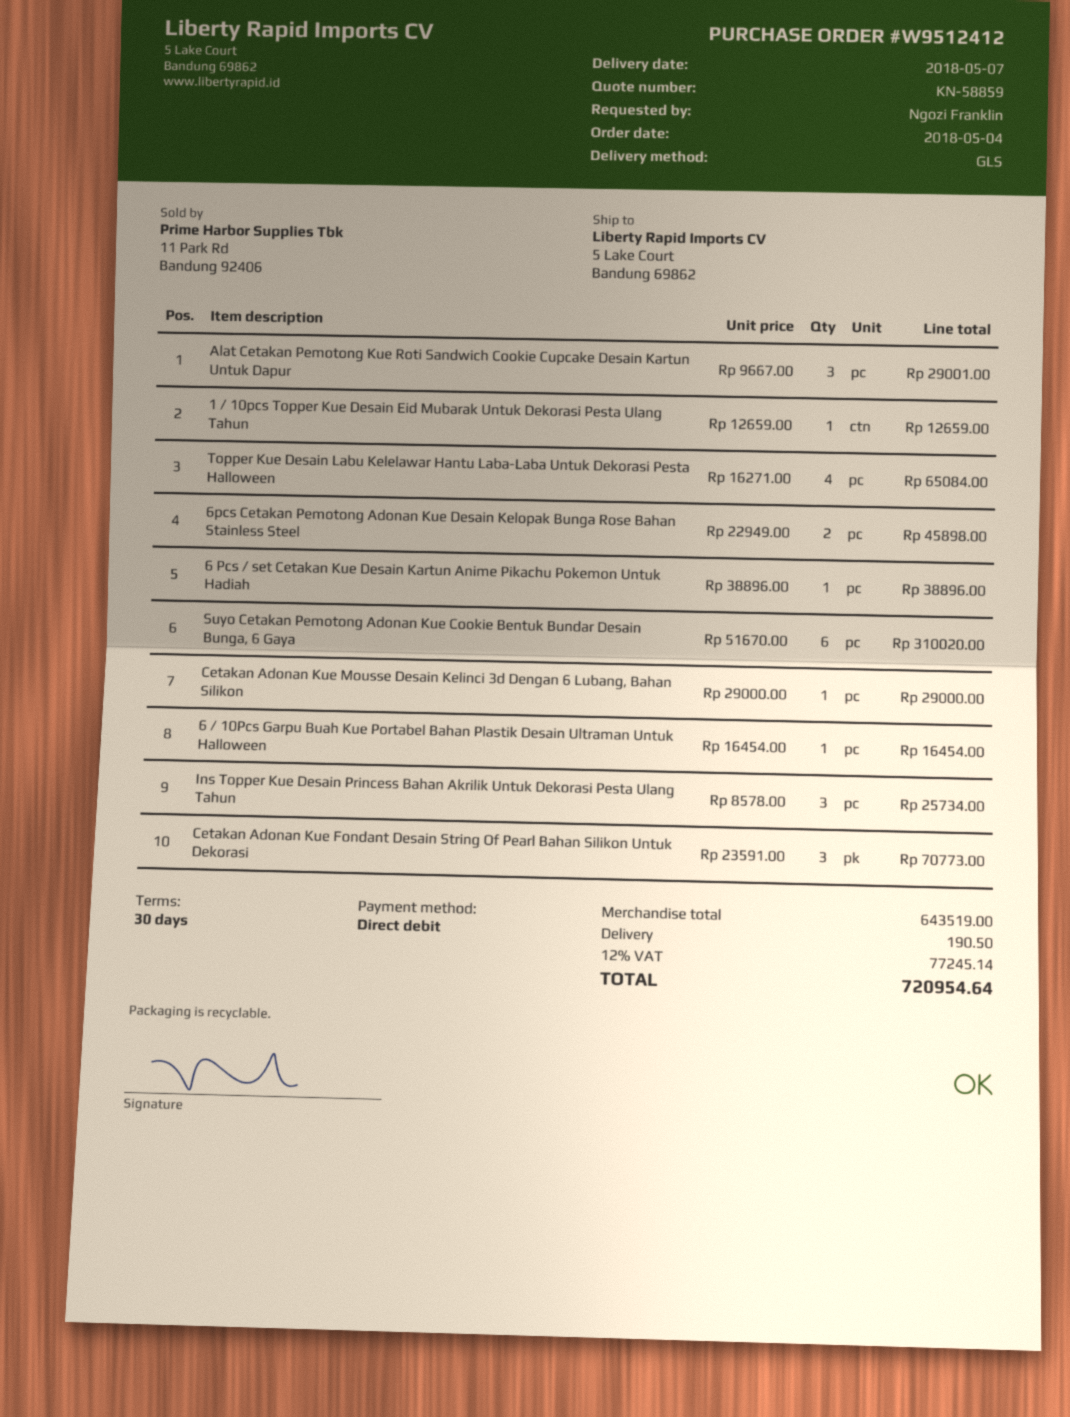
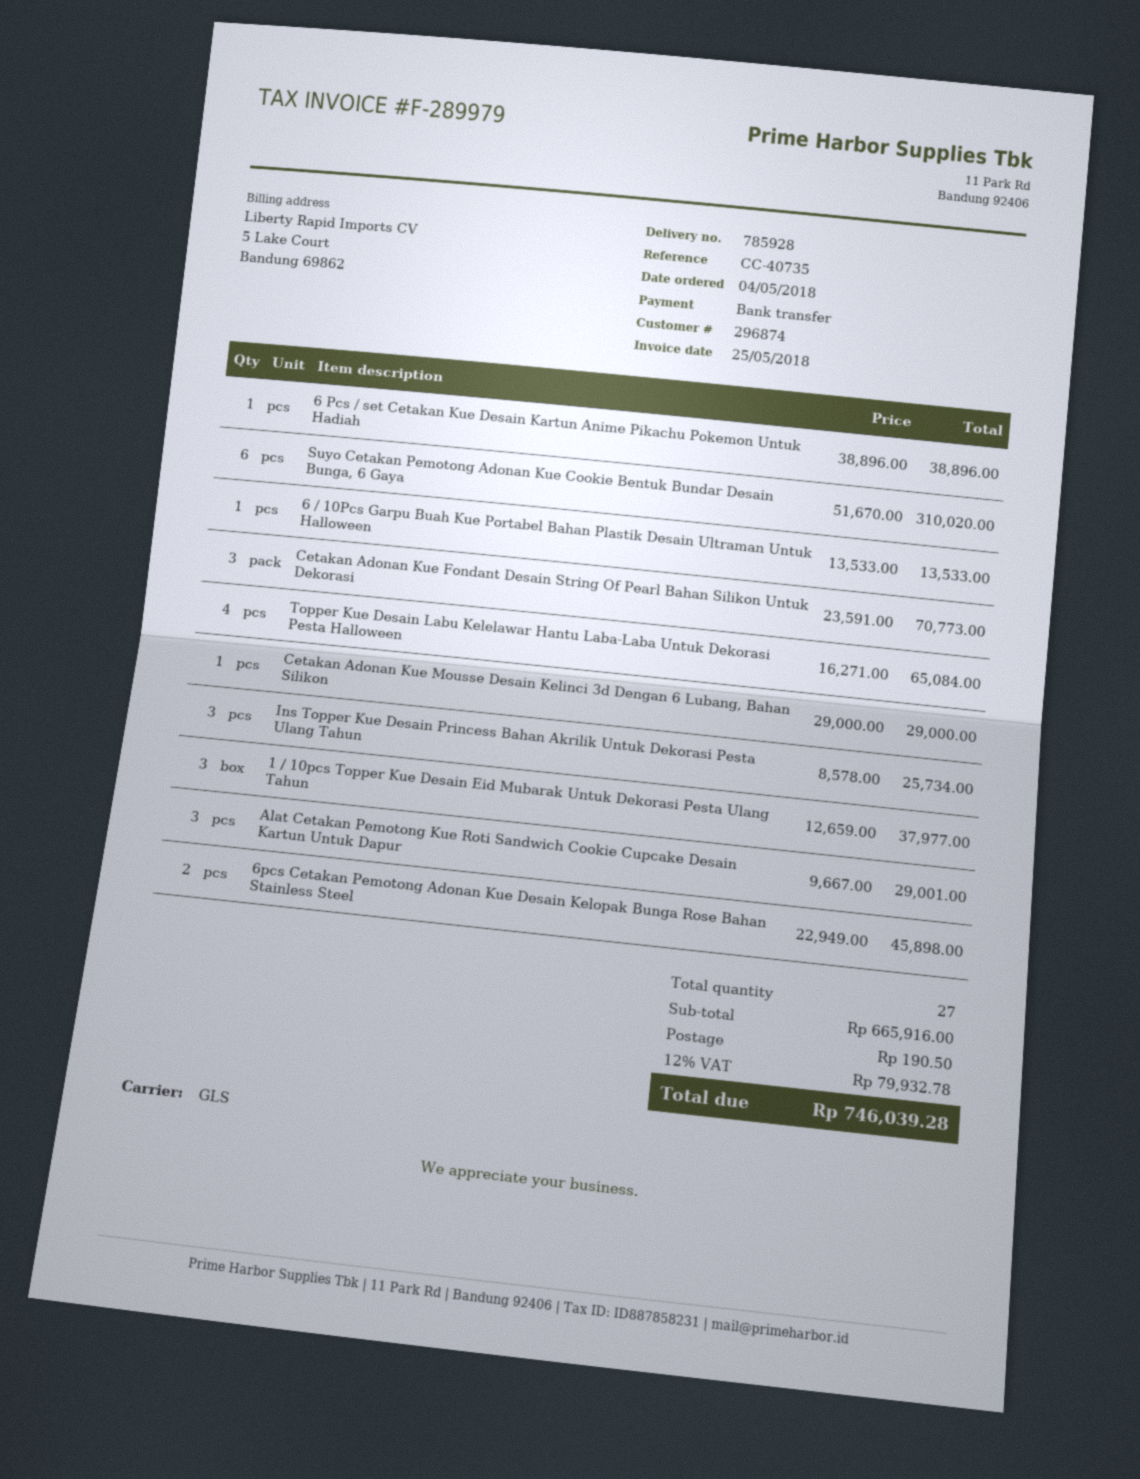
payment method: direct debit -> bank transfer
1 / 10pcs Topper Kue Desain Eid Mubarak Untuk Dekorasi Pesta Ulang Tahun: 1 x 12659.00 = 12659.00 -> 3 x 12659.00 = 37977.00
6 / 10Pcs Garpu Buah Kue Portabel Bahan Plastik Desain Ultraman Untuk Halloween: 1 x 16454.00 = 16454.00 -> 1 x 13533.00 = 13533.00
subtotal: 643519.00 -> 665916.00
tax: 12% = 77245.14 -> 12% = 79932.78
total: 720954.64 -> 746039.28

